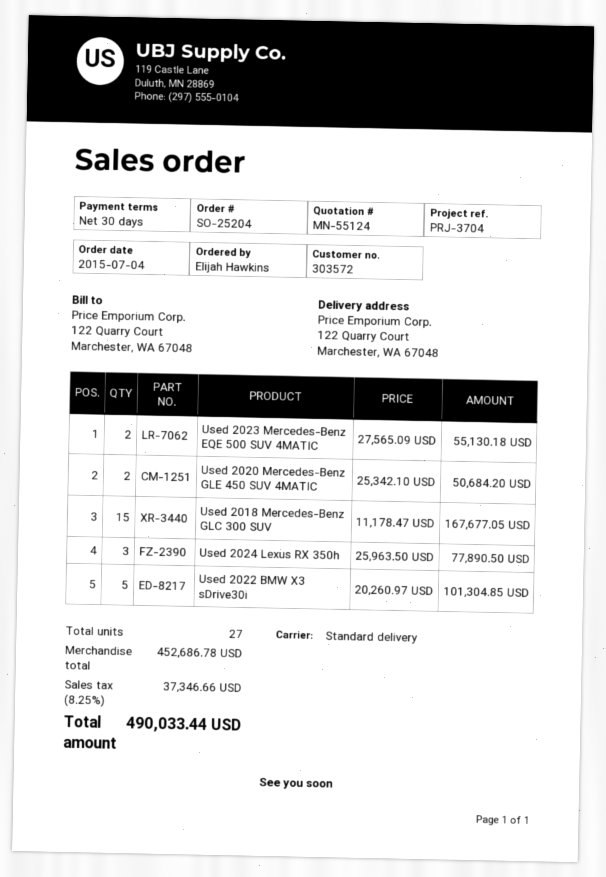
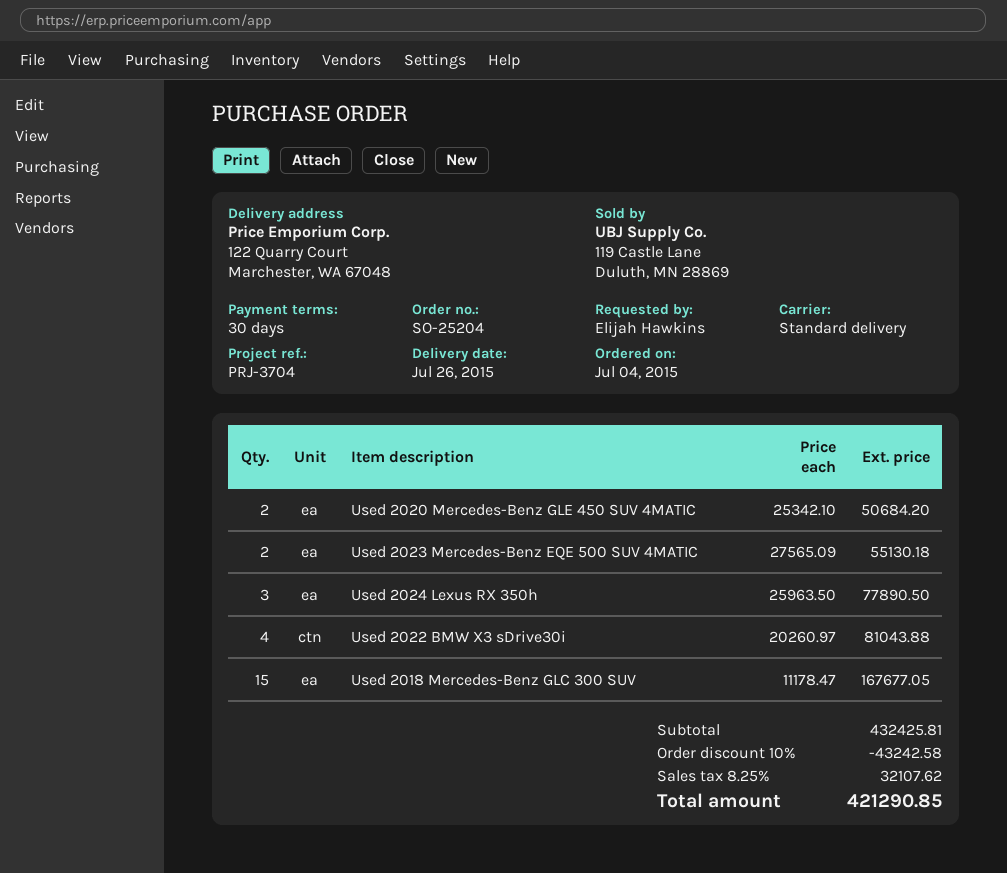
Used 2022 BMW X3 sDrive30i: 5 x 20260.97 = 101304.85 -> 4 x 20260.97 = 81043.88
subtotal: 452686.78 -> 432425.81
discount: none -> 10% = 43242.58
tax: 8.25% = 37346.66 -> 8.25% = 32107.62
total: 490033.44 -> 421290.85

